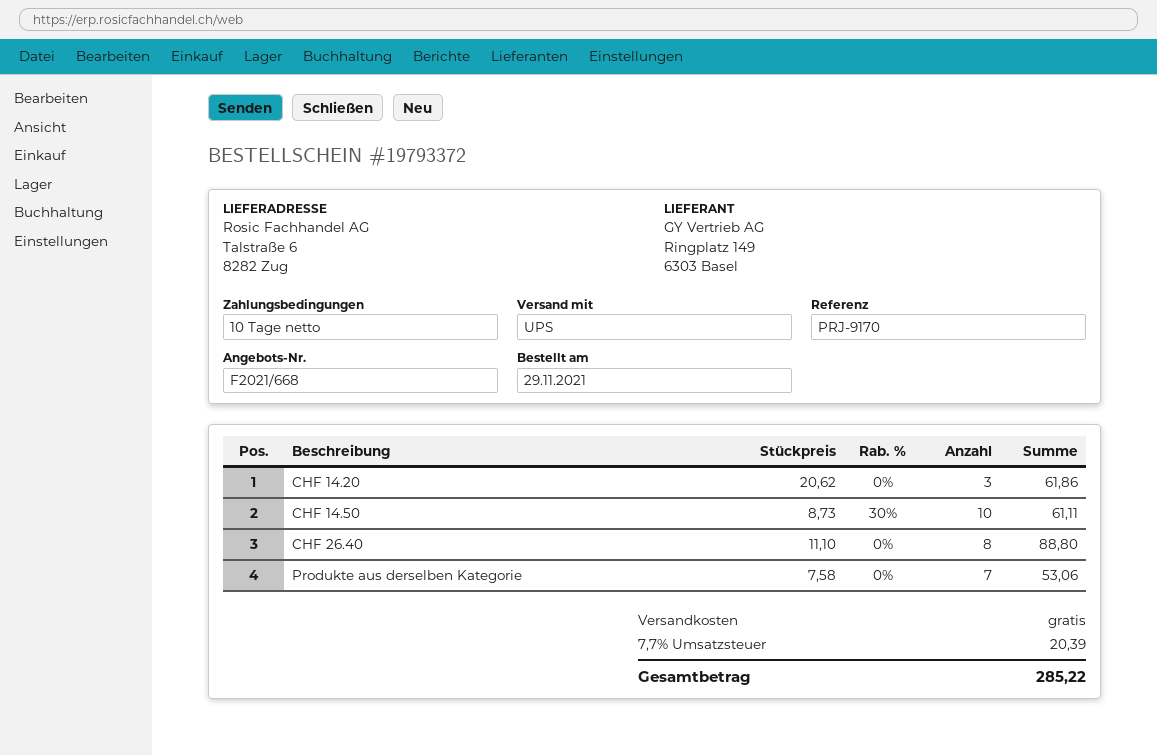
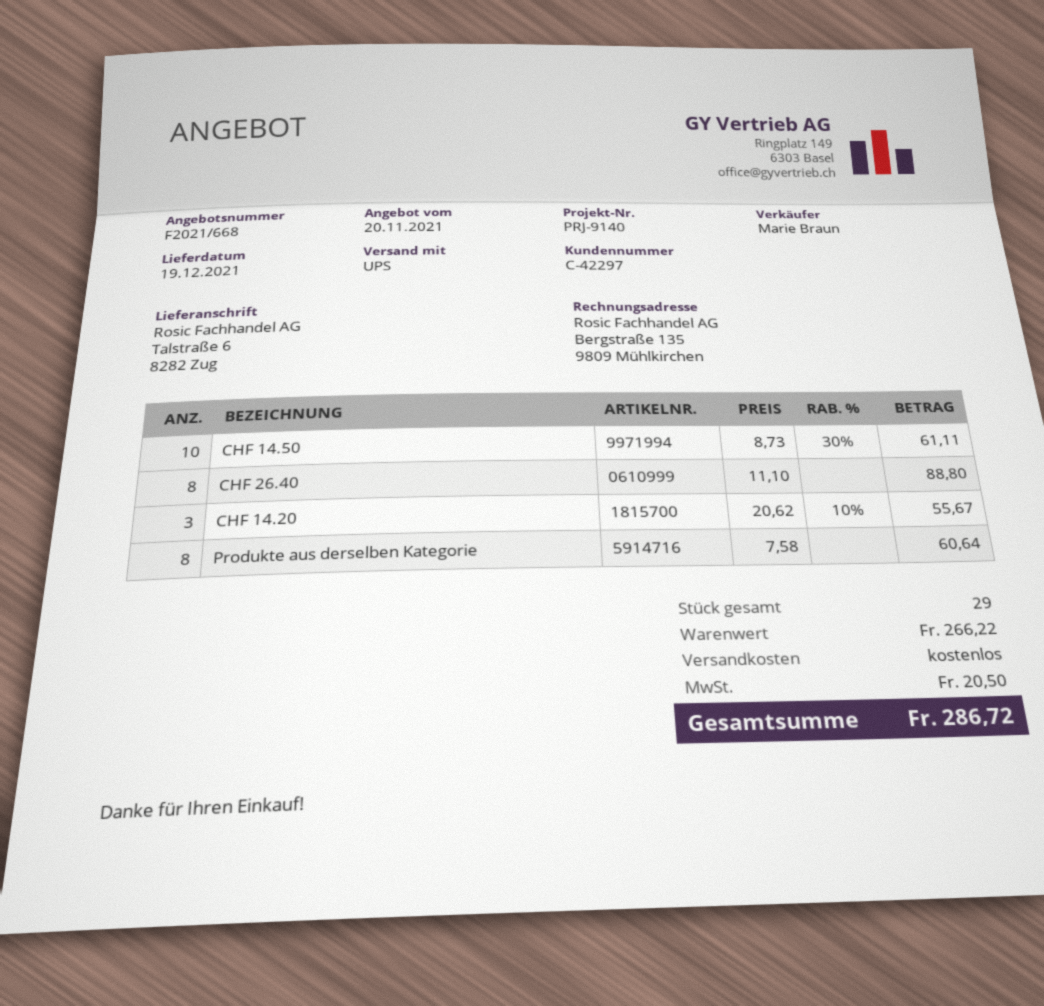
reference: PRJ-9170 -> PRJ-9140
CHF 14.20: 3 x 20.62 = 61.86 -> 3 x 20.62 - 10% = 55.67
Produkte aus derselben Kategorie: 7 x 7.58 = 53.06 -> 8 x 7.58 = 60.64
tax: 20.39 -> 20.50
total: 285.22 -> 286.72

